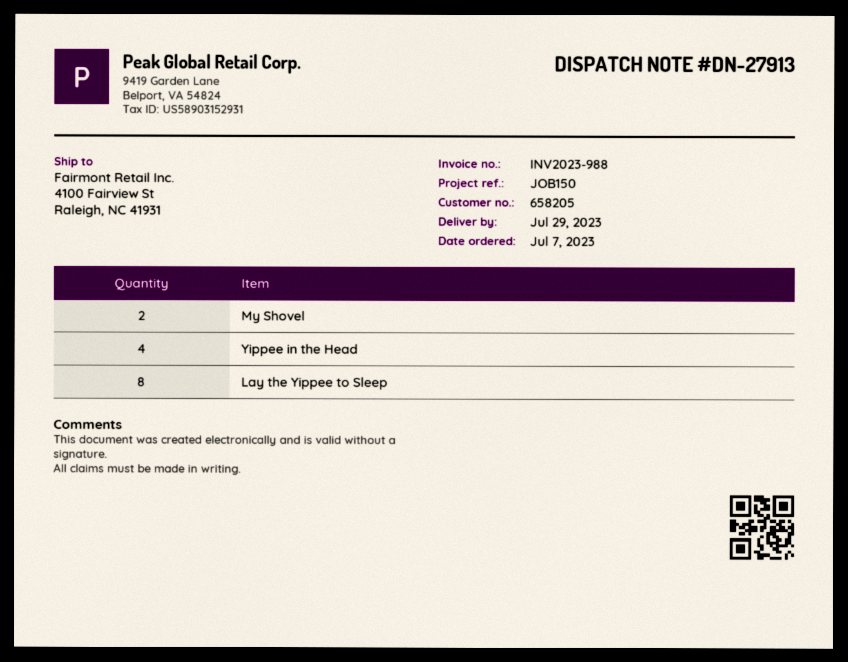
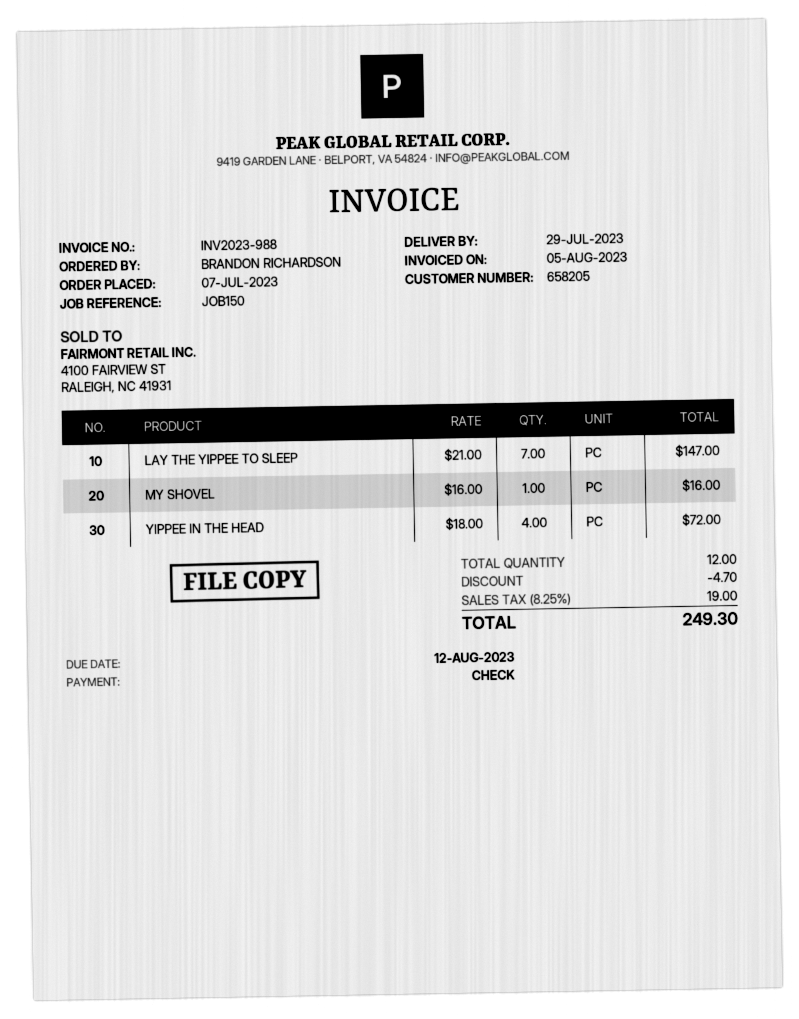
My Shovel: 2 -> 1
Lay the Yippee to Sleep: 8 -> 7

